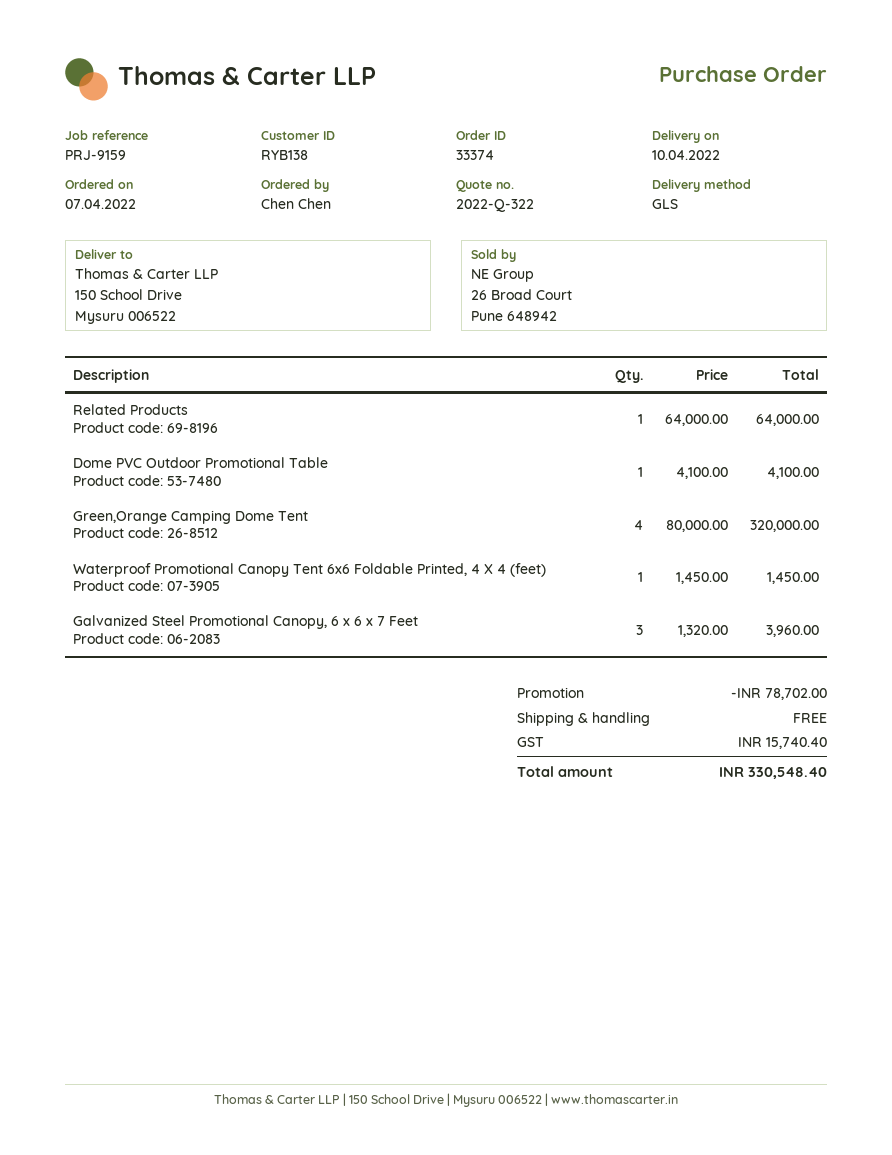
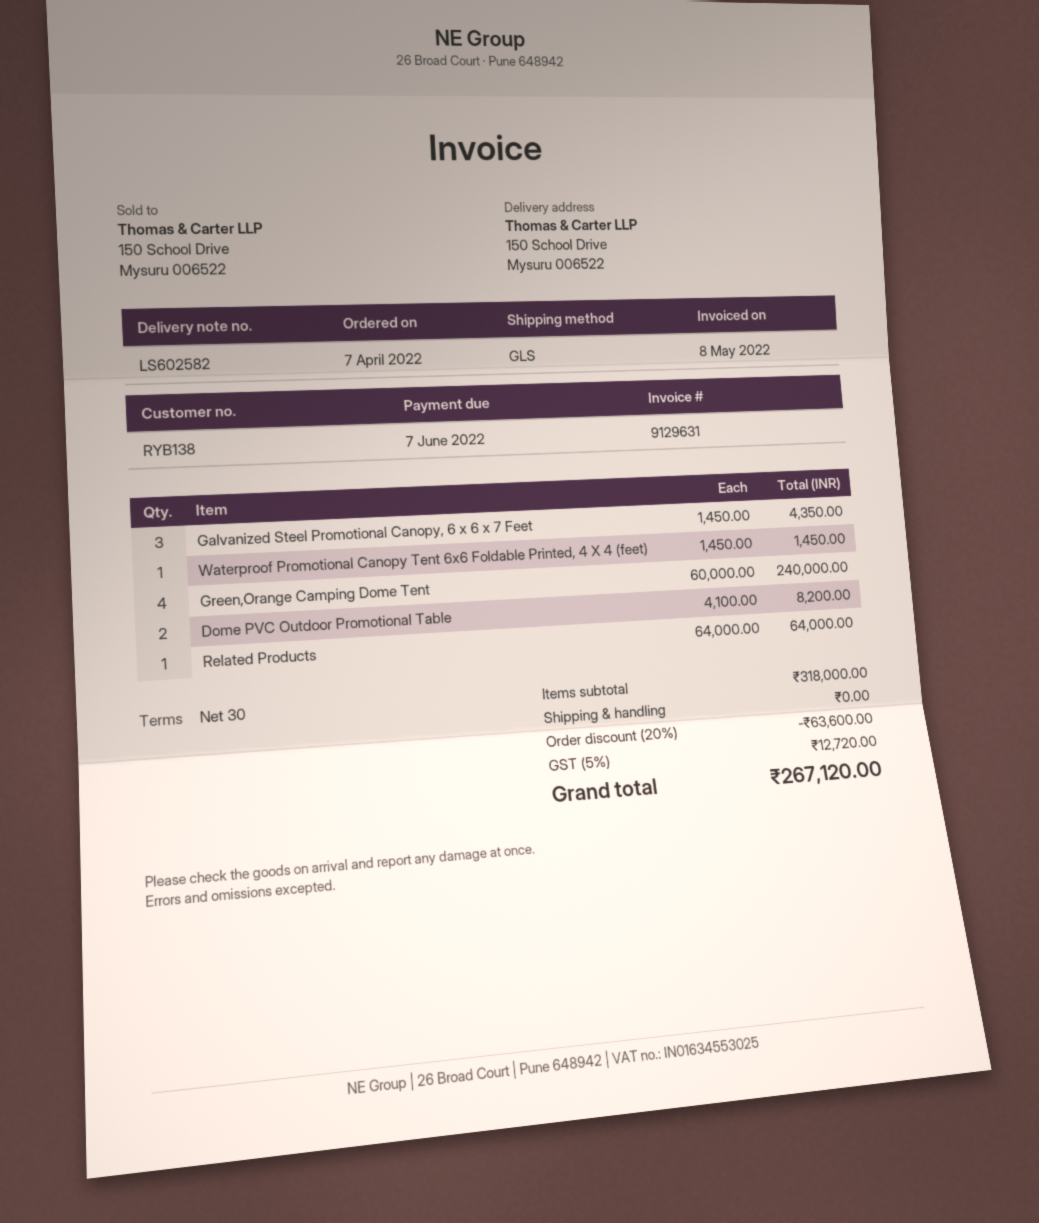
Dome PVC Outdoor Promotional Table: 1 x 4100.00 = 4100.00 -> 2 x 4100.00 = 8200.00
Green,Orange Camping Dome Tent: 4 x 80000.00 = 320000.00 -> 4 x 60000.00 = 240000.00
Galvanized Steel Promotional Canopy, 6 x 6 x 7 Feet: 3 x 1320.00 = 3960.00 -> 3 x 1450.00 = 4350.00
discount: 78702.00 -> 63600.00
tax: 15740.40 -> 12720.00
total: 330548.40 -> 267120.00

